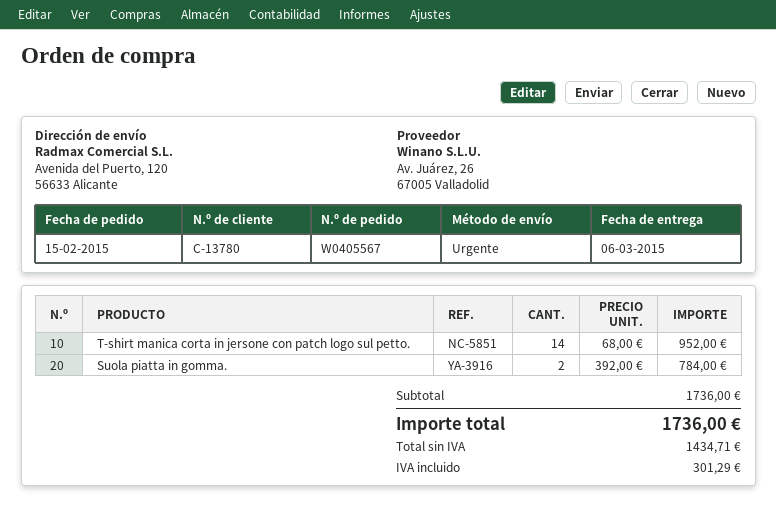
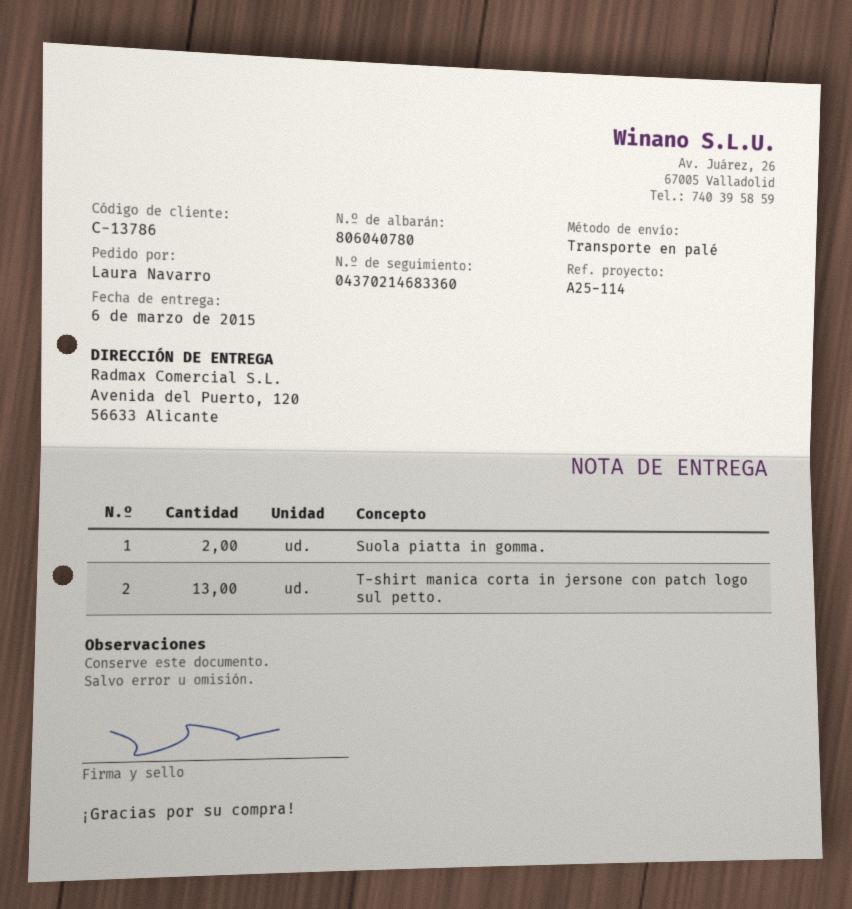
customer number: C-13780 -> C-13786
shipping method: express -> pallet freight
T-shirt manica corta in jersone con patch logo sul petto.: 14 -> 13

